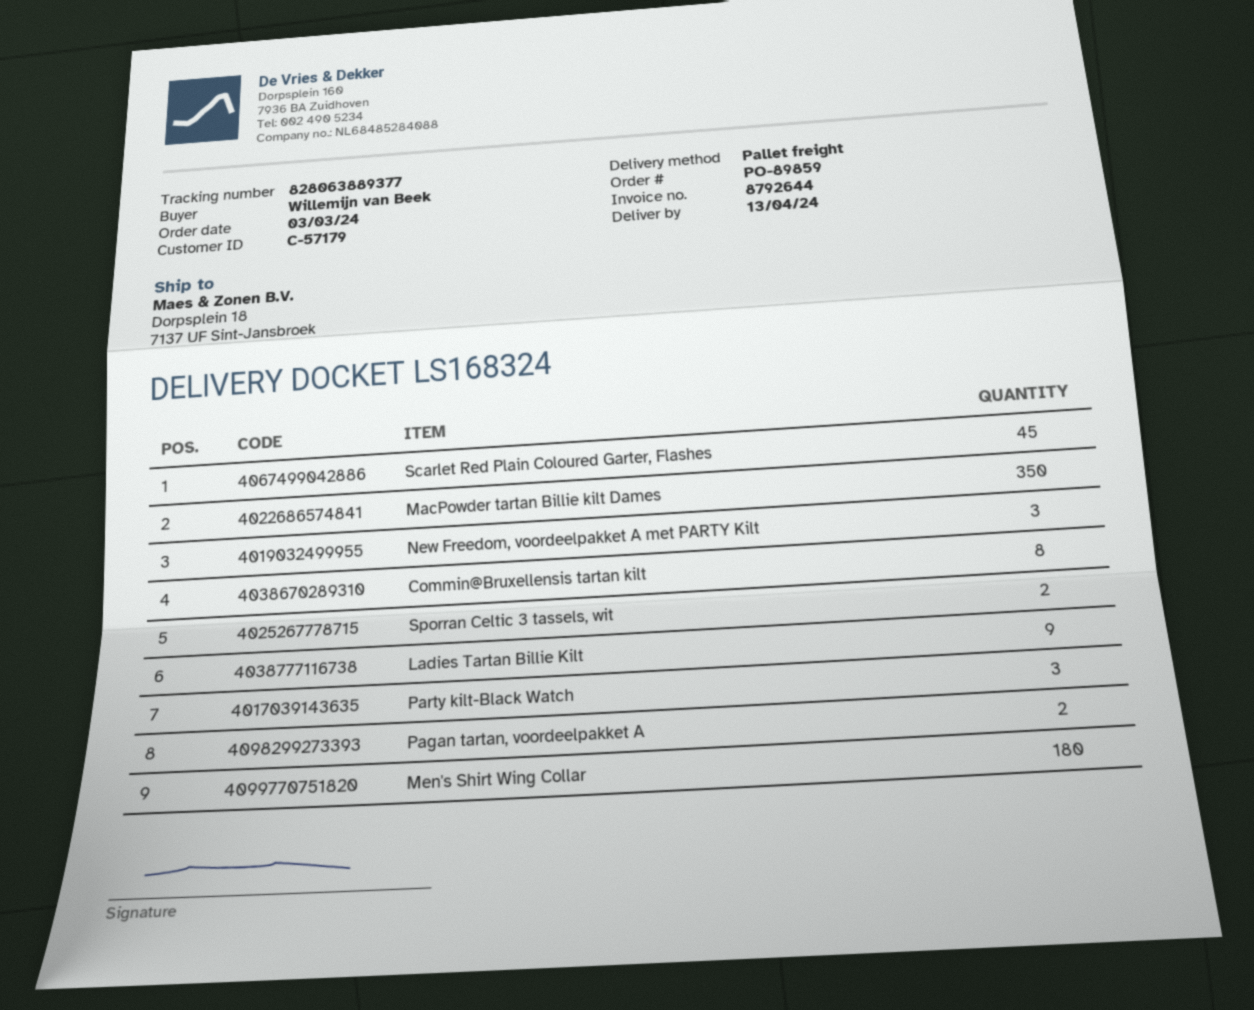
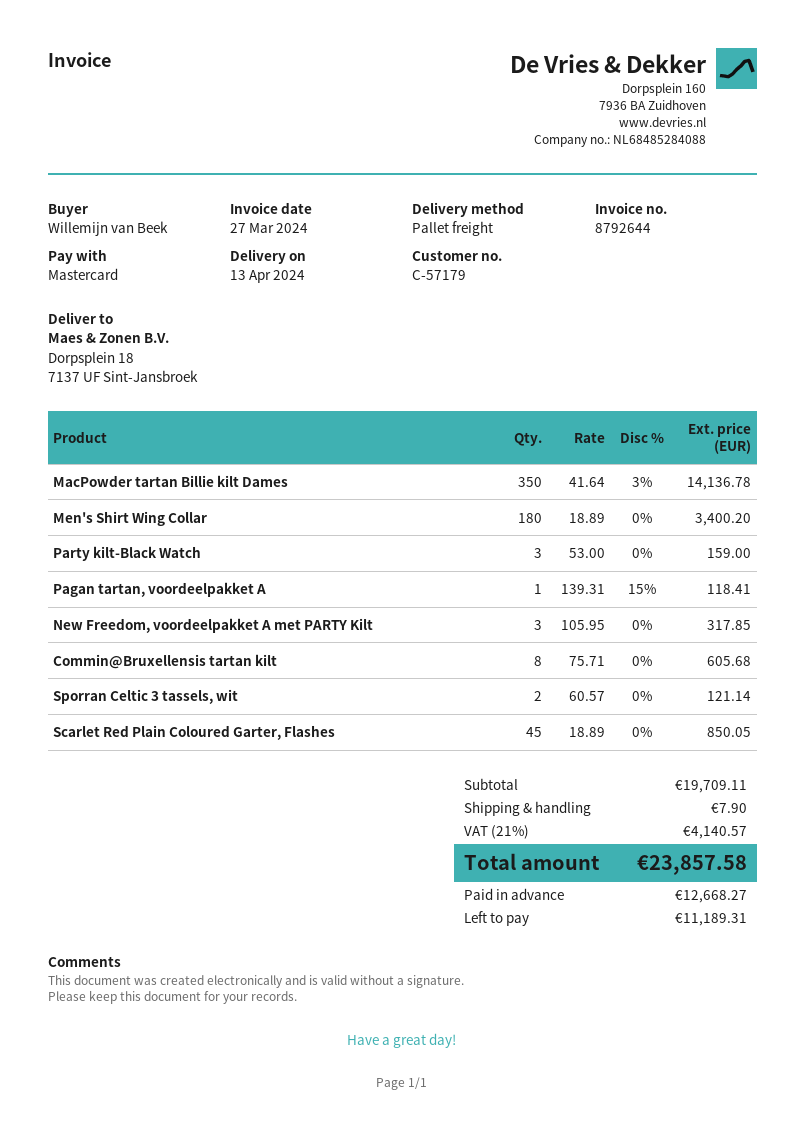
Ladies Tartan Billie Kilt: 9 -> none
Pagan tartan, voordeelpakket A: 2 -> 1

